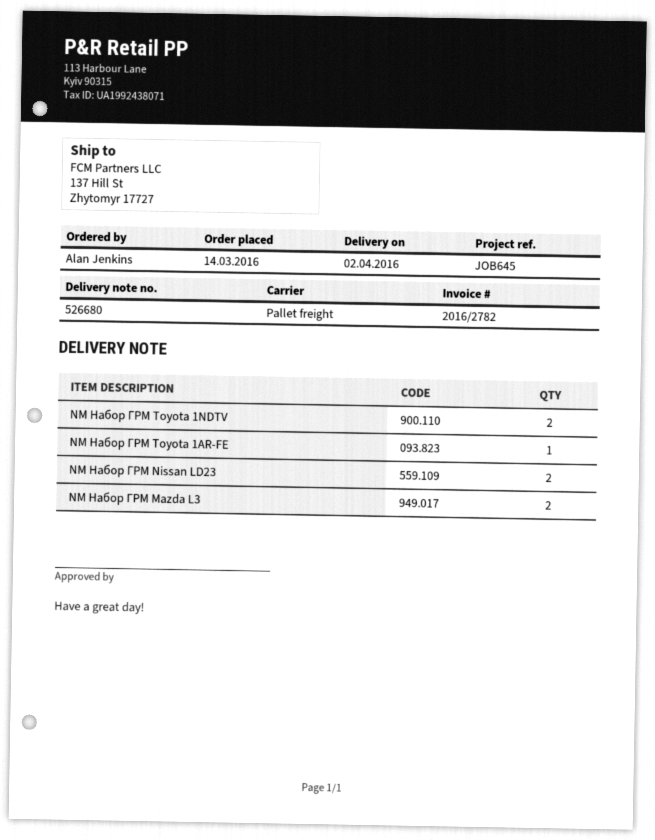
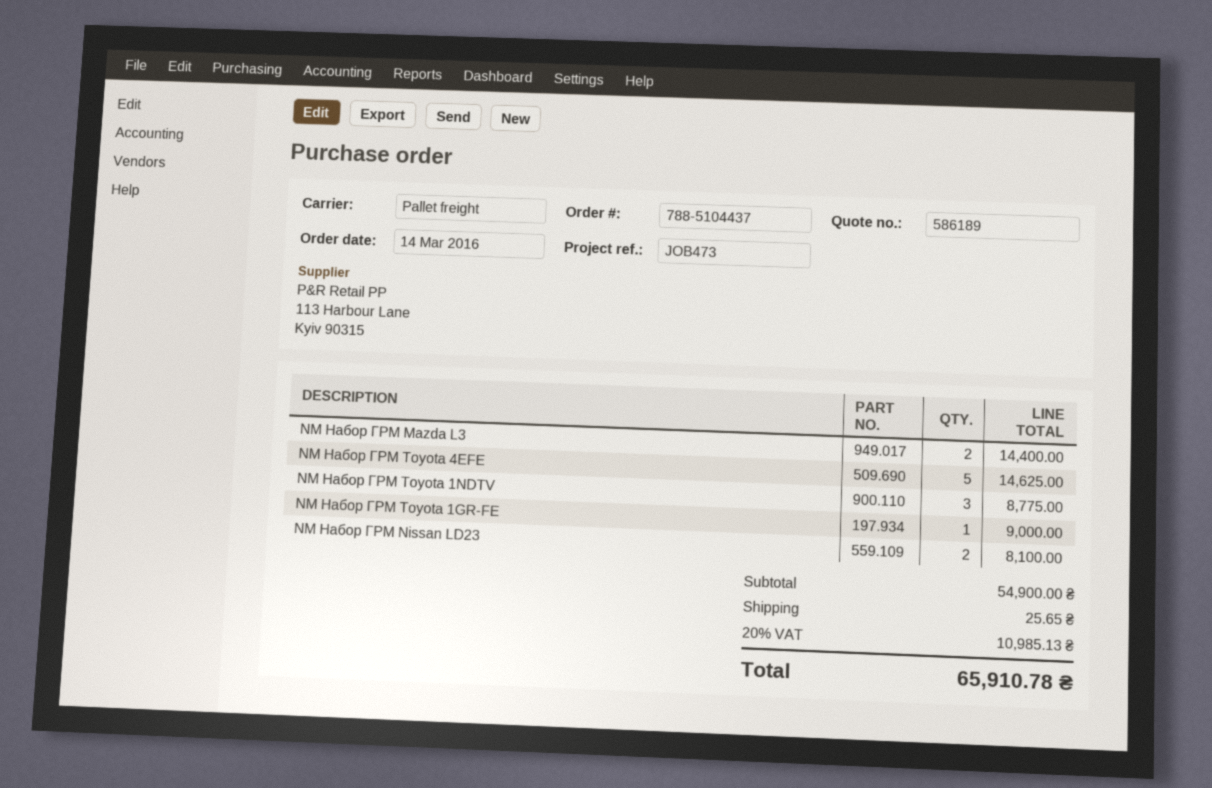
reference: JOB645 -> JOB473
NM Набор ГРМ Toyota 1NDTV: 2 -> 3
NM Набор ГРМ Toyota 1AR-FE: 1 -> none
NM Набор ГРМ Toyota 4EFE: none -> 5
NM Набор ГРМ Toyota 1GR-FE: none -> 1

